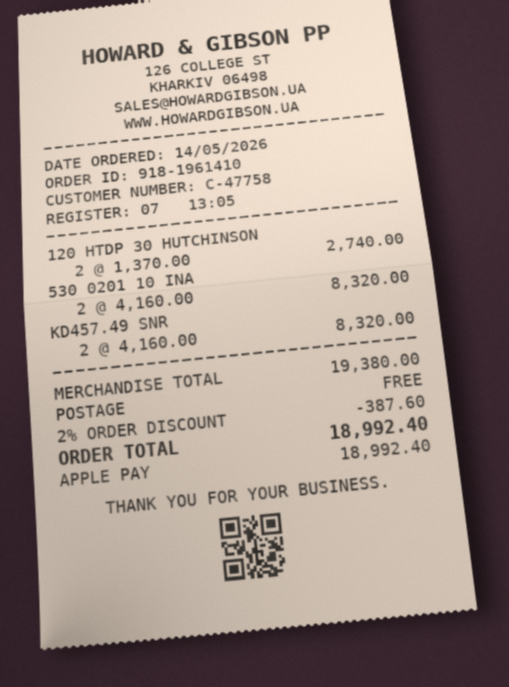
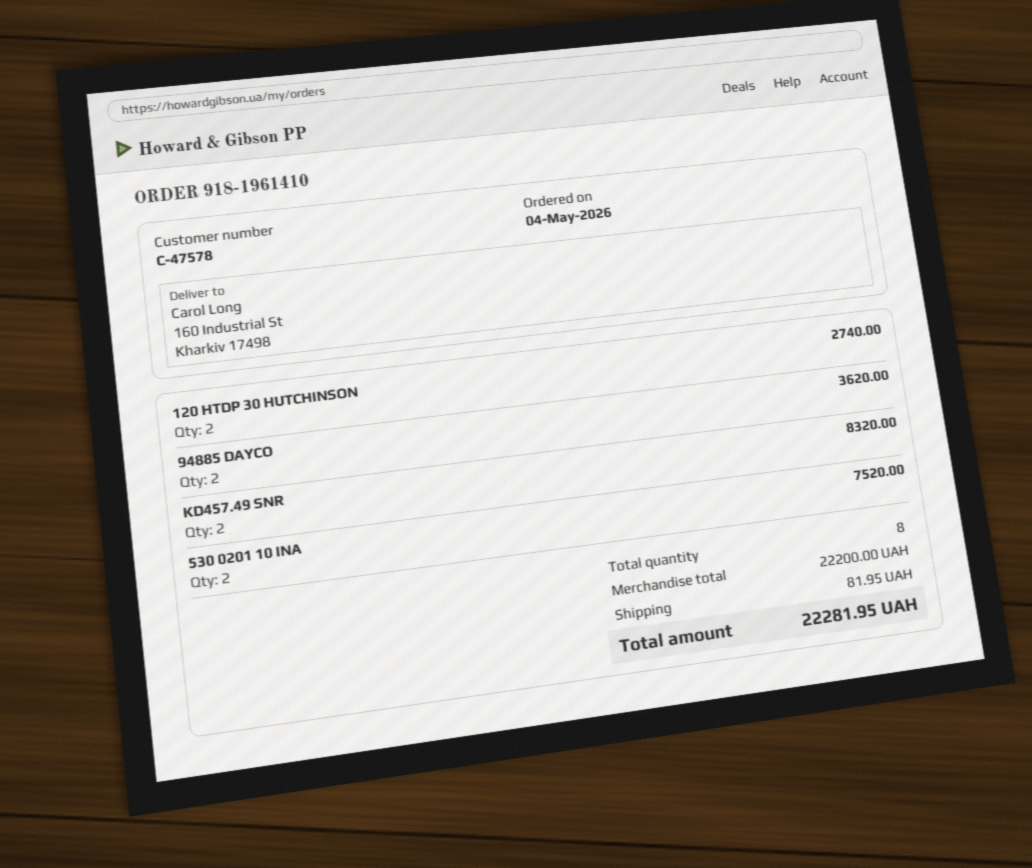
order date: 2026-05-14 -> 2026-05-04
customer number: C-47758 -> C-47578
530 0201 10 INA: 2 for 8320.00 -> 2 for 7520.00
94885 DAYCO: none -> 2 for 3620.00
subtotal: 19380.00 -> 22200.00
discount: 2% = 387.60 -> none
shipping: 0.00 -> 81.95
total: 18992.40 -> 22281.95

